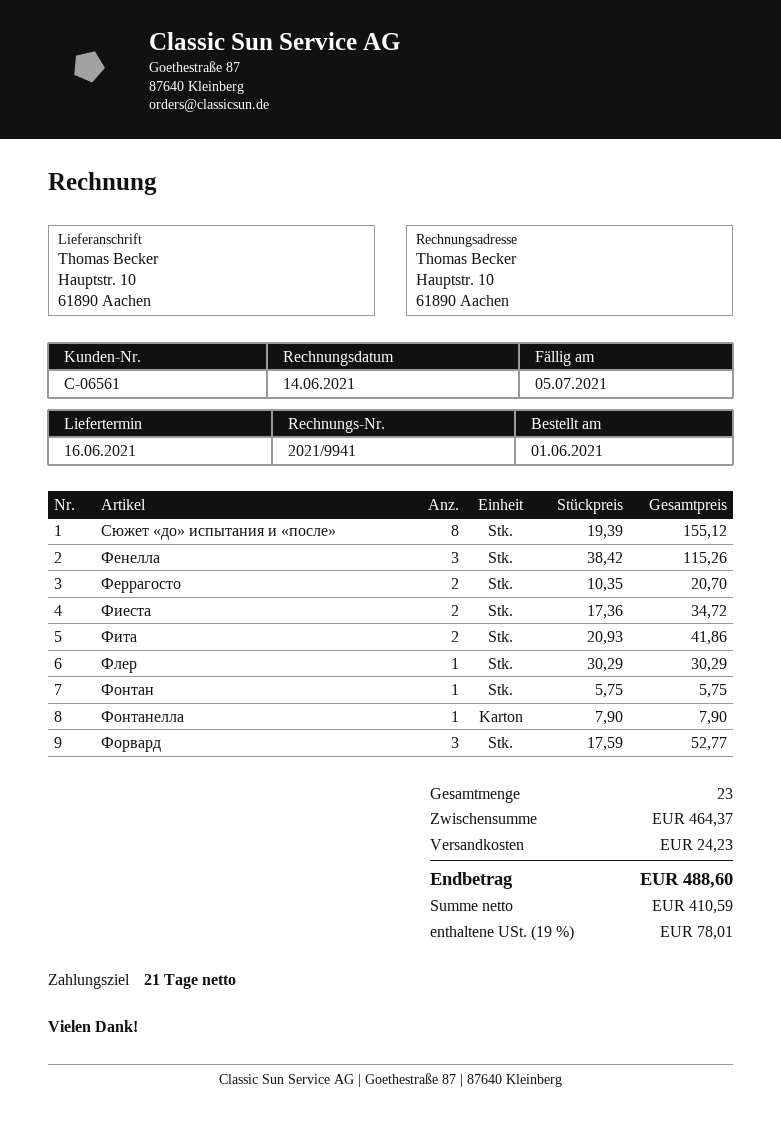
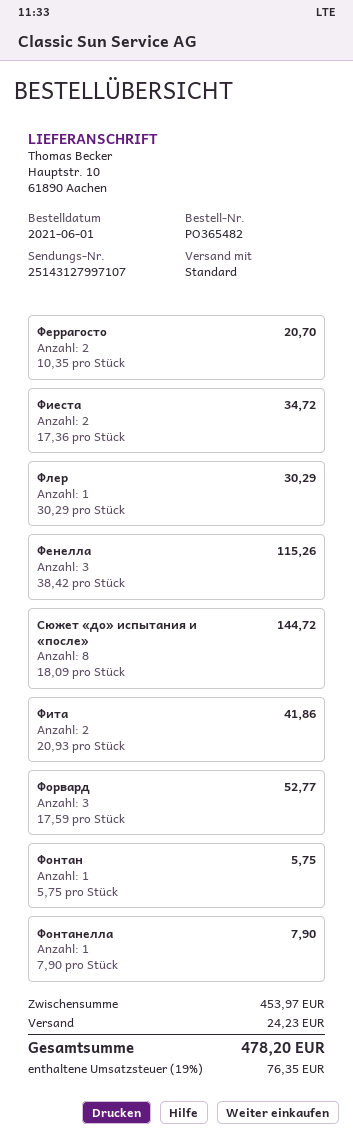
Сюжет «до» испытания и «после»: 8 x 19.39 = 155.12 -> 8 x 18.09 = 144.72
subtotal: 464.37 -> 453.97
tax: 19% = 78.01 -> 19% = 76.35
total: 488.60 -> 478.20

